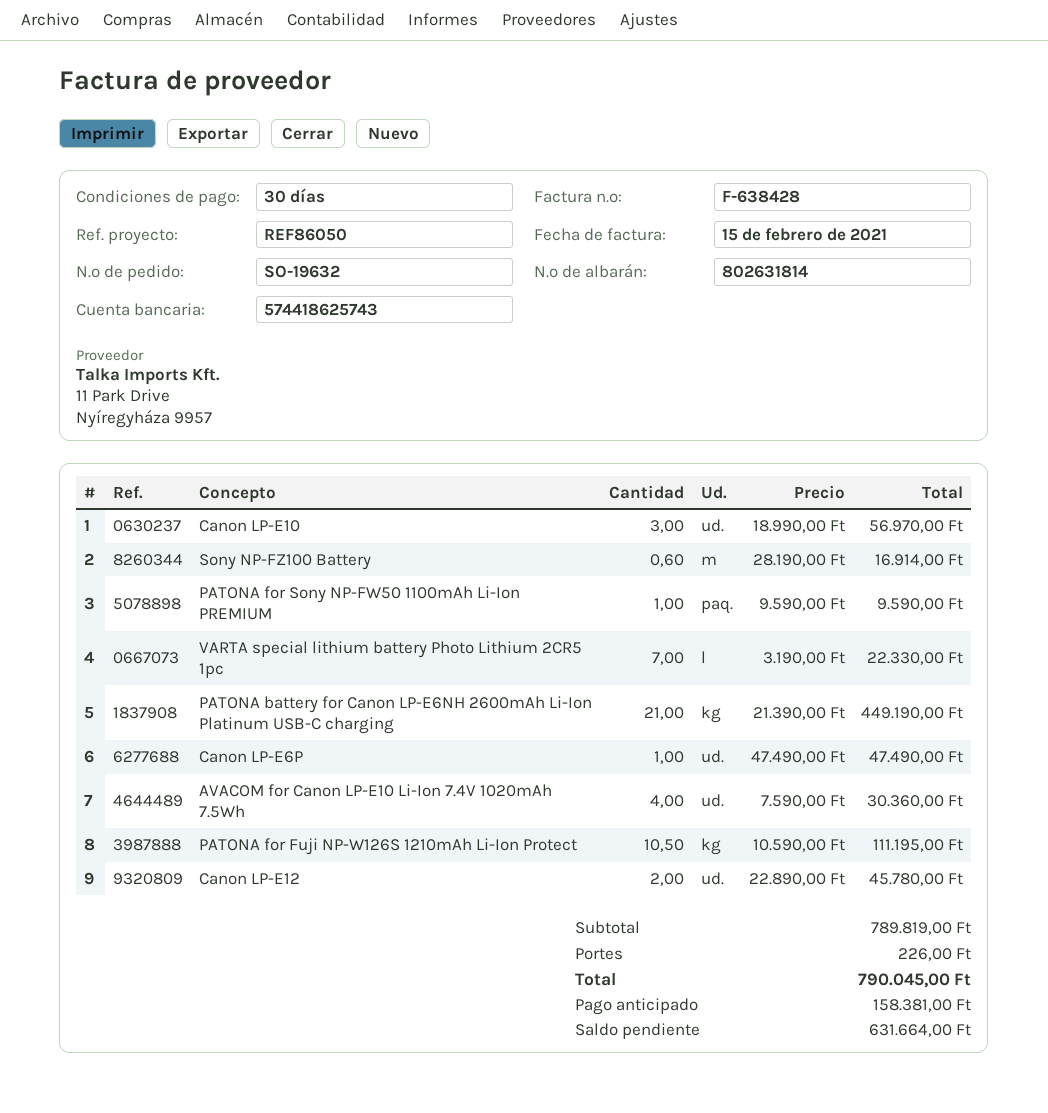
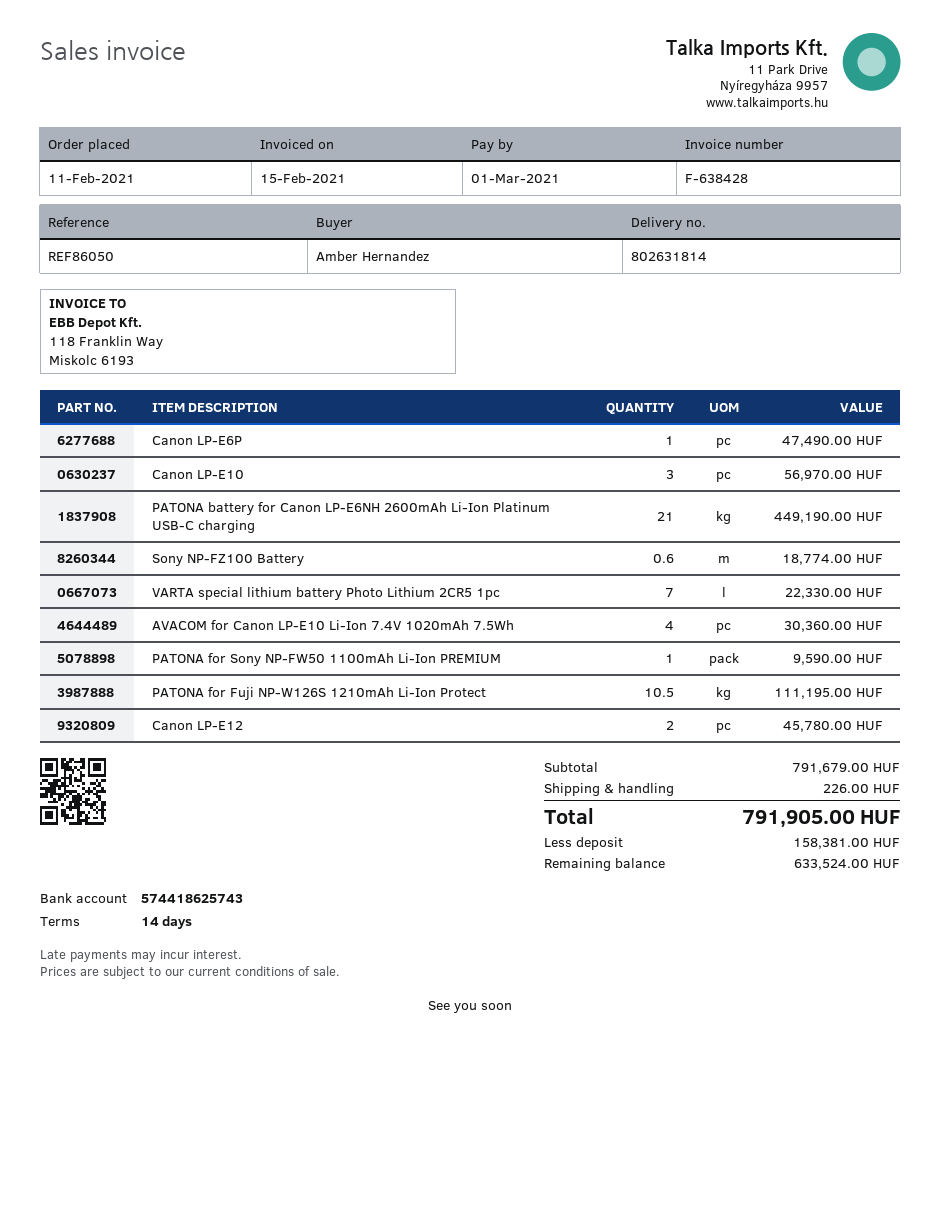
payment terms: 30 days -> 14 days
Sony NP-FZ100 Battery: 0.6 for 16914.00 -> 0.6 for 18774.00
subtotal: 789819.00 -> 791679.00
total: 790045.00 -> 791905.00
balance: 631664.00 -> 633524.00

